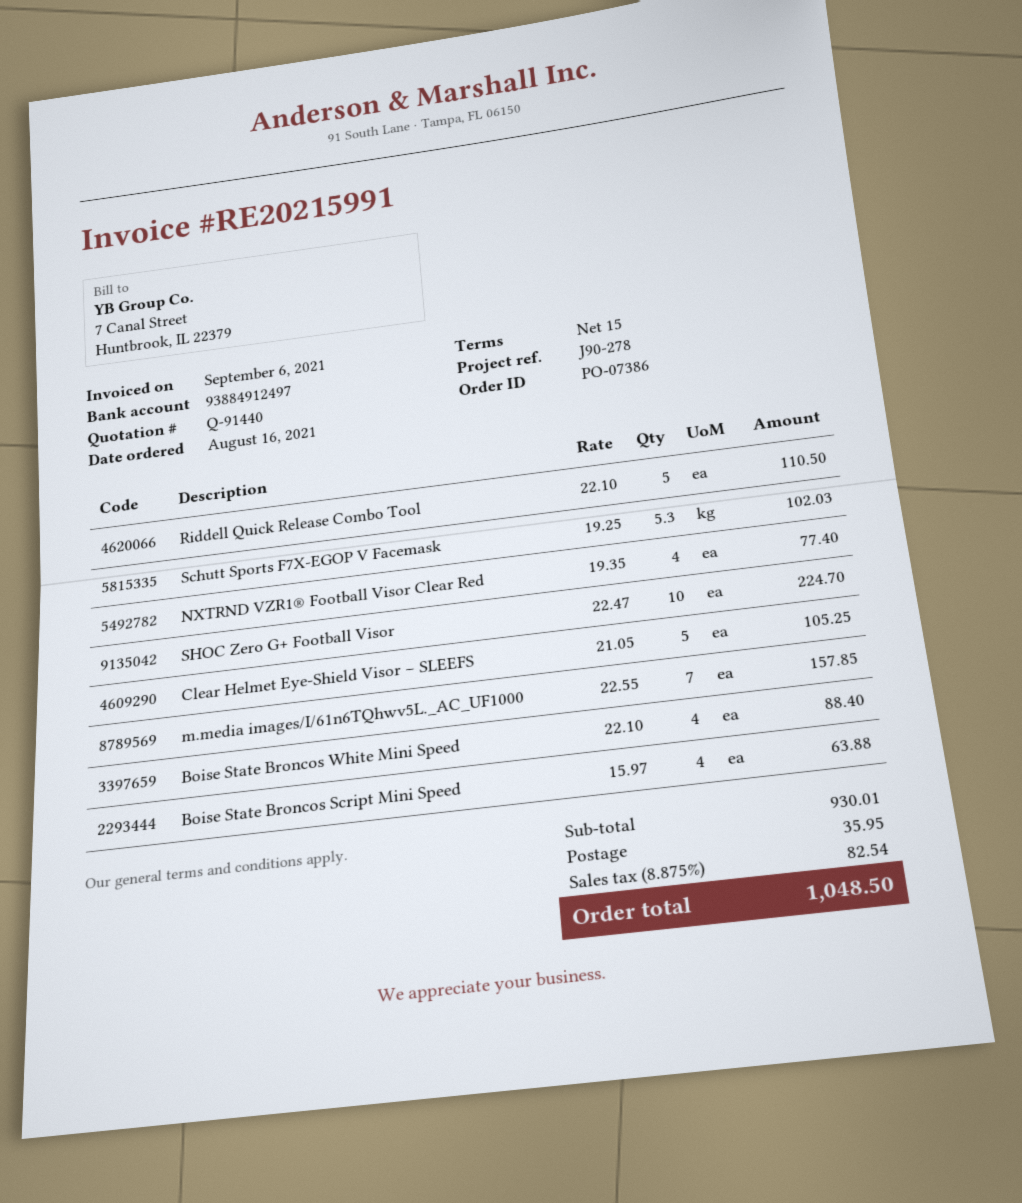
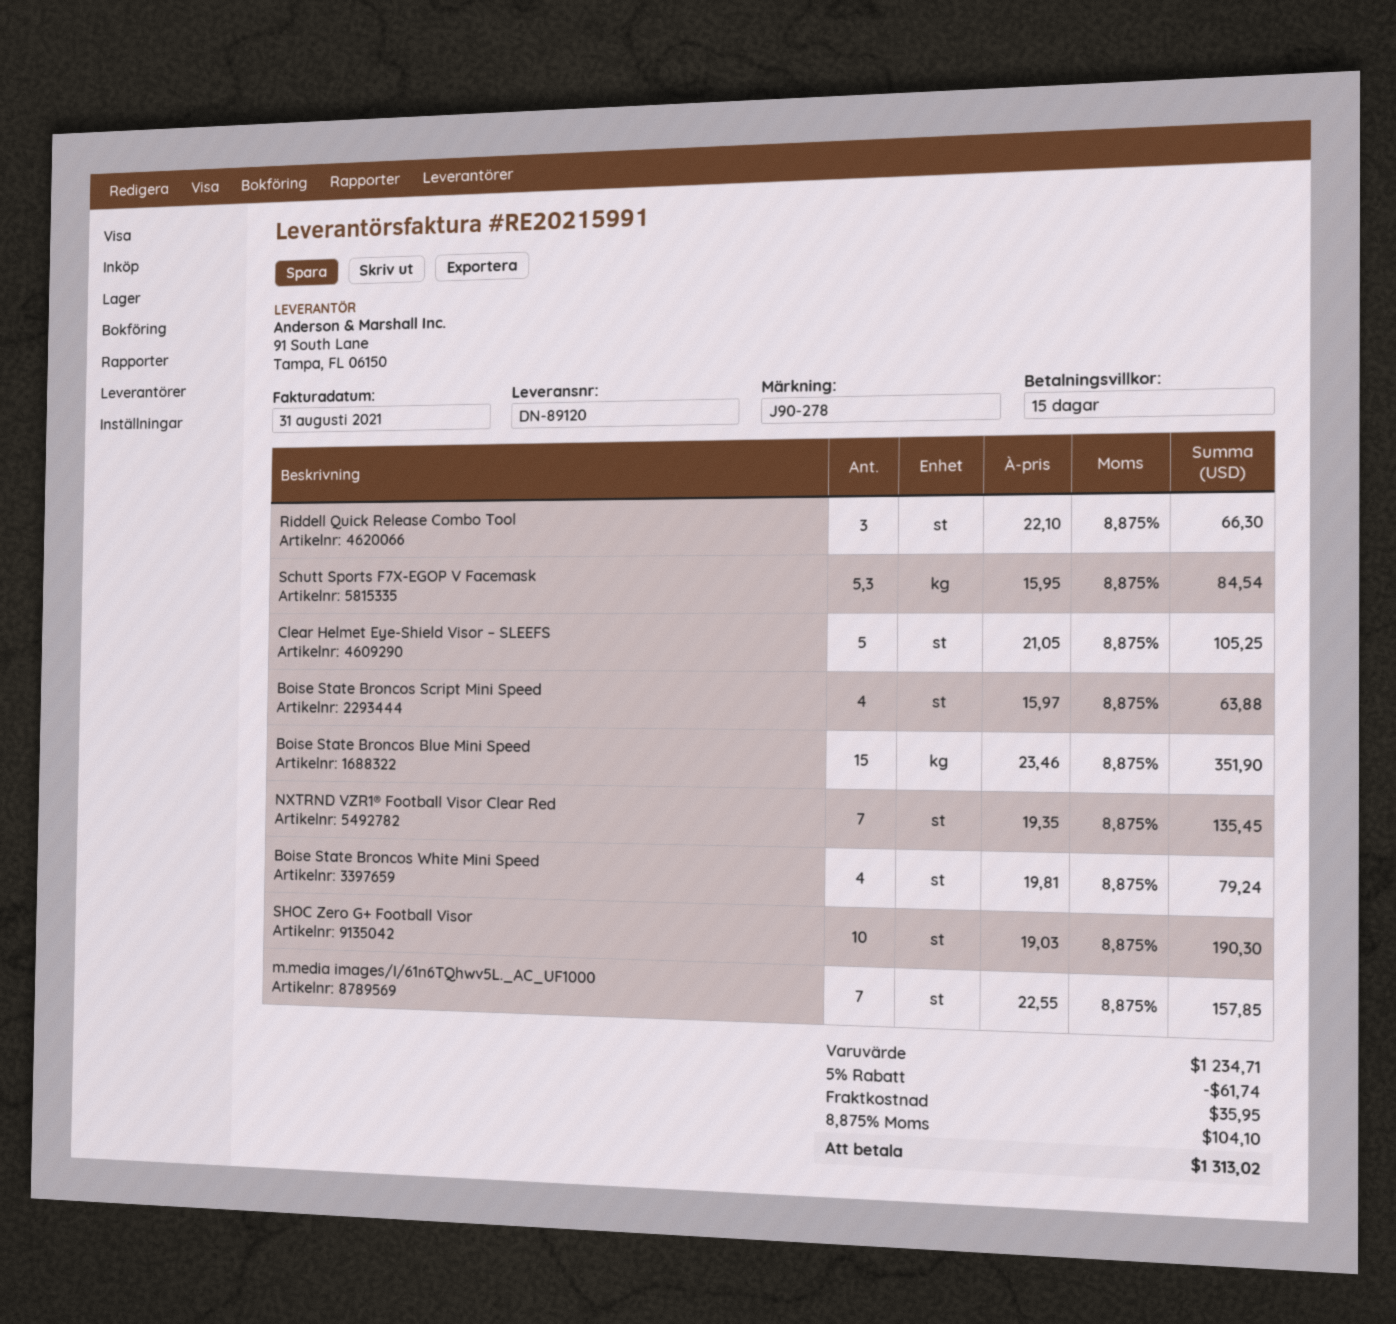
invoice date: 2021-09-06 -> 2021-08-31
Riddell Quick Release Combo Tool: 5 x 22.10 = 110.50 -> 3 x 22.10 = 66.30
Schutt Sports F7X-EGOP V Facemask: 5.3 x 19.25 = 102.03 -> 5.3 x 15.95 = 84.54
NXTRND VZR1® Football Visor Clear Red: 4 x 19.35 = 77.40 -> 7 x 19.35 = 135.45
SHOC Zero G+ Football Visor: 10 x 22.47 = 224.70 -> 10 x 19.03 = 190.30
Boise State Broncos White Mini Speed: 4 x 22.10 = 88.40 -> 4 x 19.81 = 79.24
Boise State Broncos Blue Mini Speed: none -> 15 x 23.46 = 351.90
subtotal: 930.01 -> 1234.71
discount: none -> 5% = 61.74
tax: 8.875% = 82.54 -> 8.875% = 104.10
total: 1048.50 -> 1313.02

